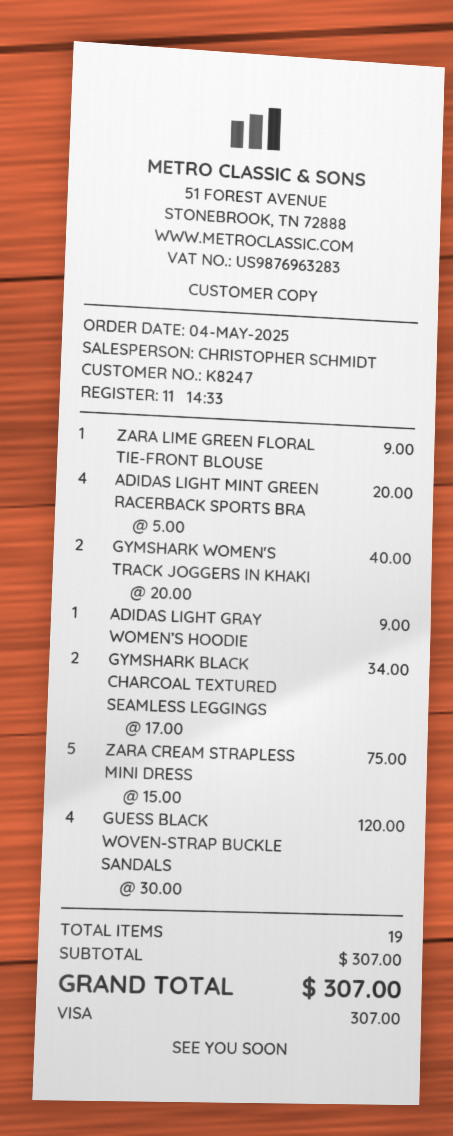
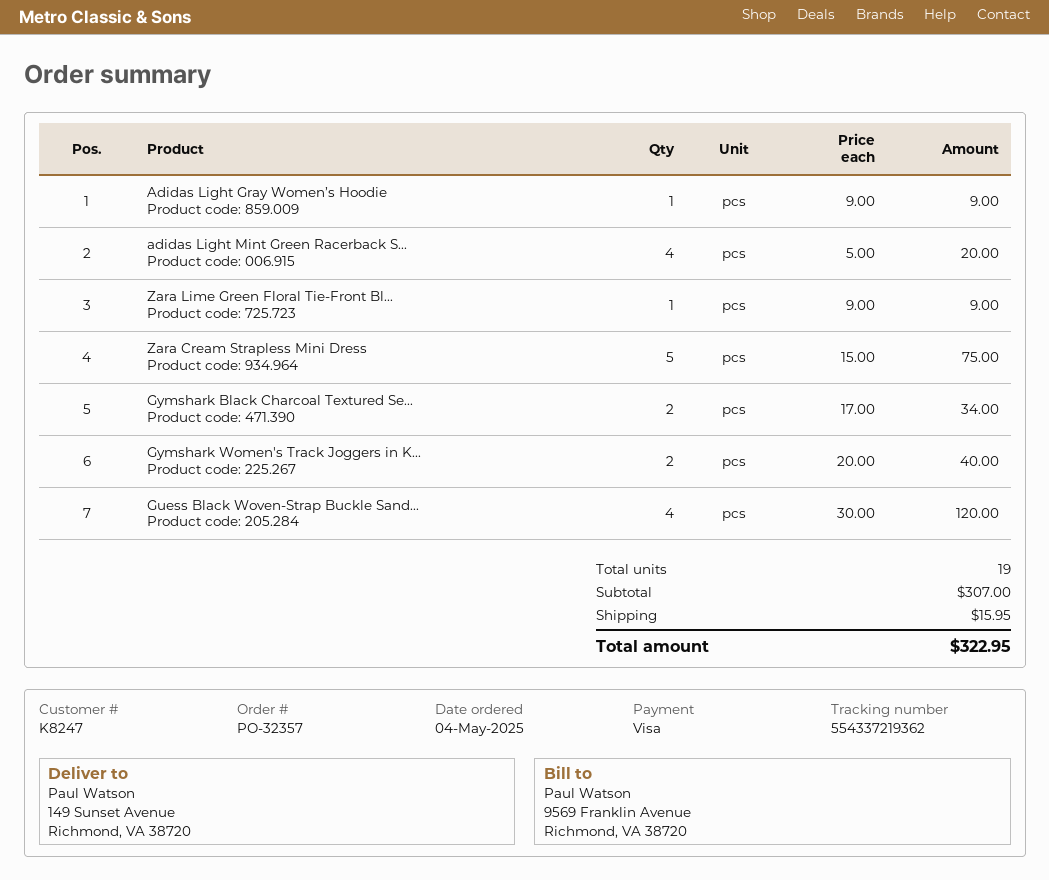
shipping: none -> 15.95
total: 307.00 -> 322.95

